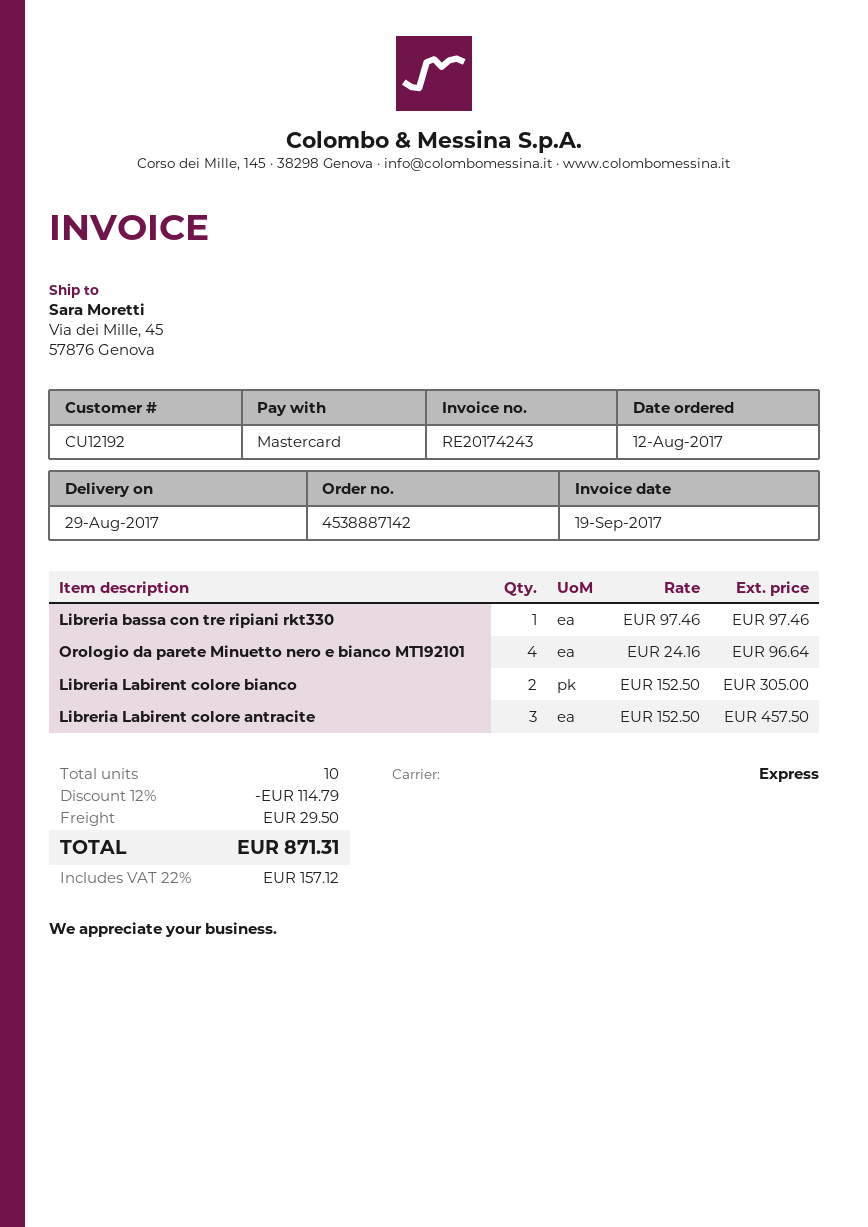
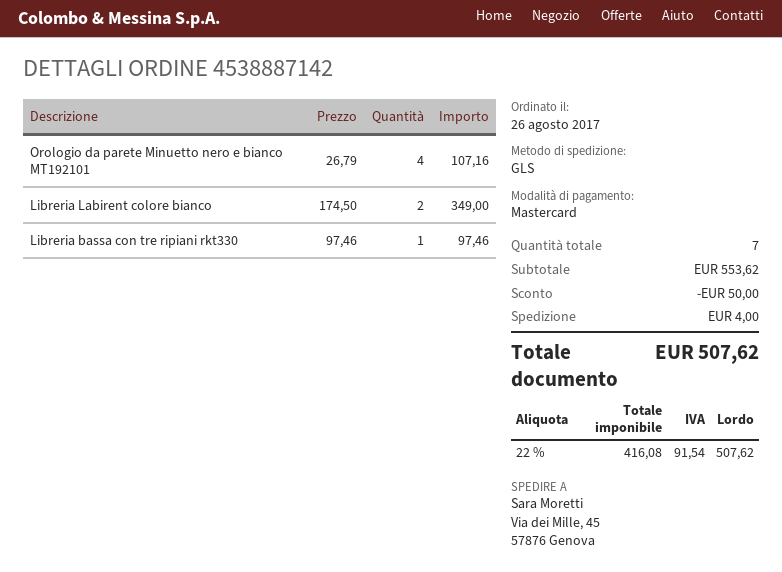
order date: 2017-08-12 -> 2017-08-26
shipping method: express -> GLS
Orologio da parete Minuetto nero e bianco MT192101: 4 x 24.16 = 96.64 -> 4 x 26.79 = 107.16
Libreria Labirent colore bianco: 2 x 152.50 = 305.00 -> 2 x 174.50 = 349.00
Libreria Labirent colore antracite: 3 x 152.50 = 457.50 -> none
total quantity: 10 -> 7
discount: 114.79 -> 50.00
shipping: 29.50 -> 4.00
tax: 22% = 157.12 -> 22% = 91.54
total: 871.31 -> 507.62

